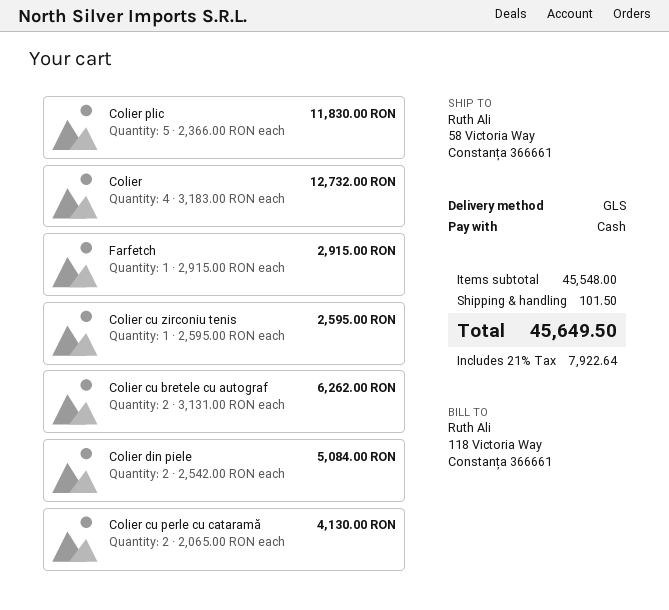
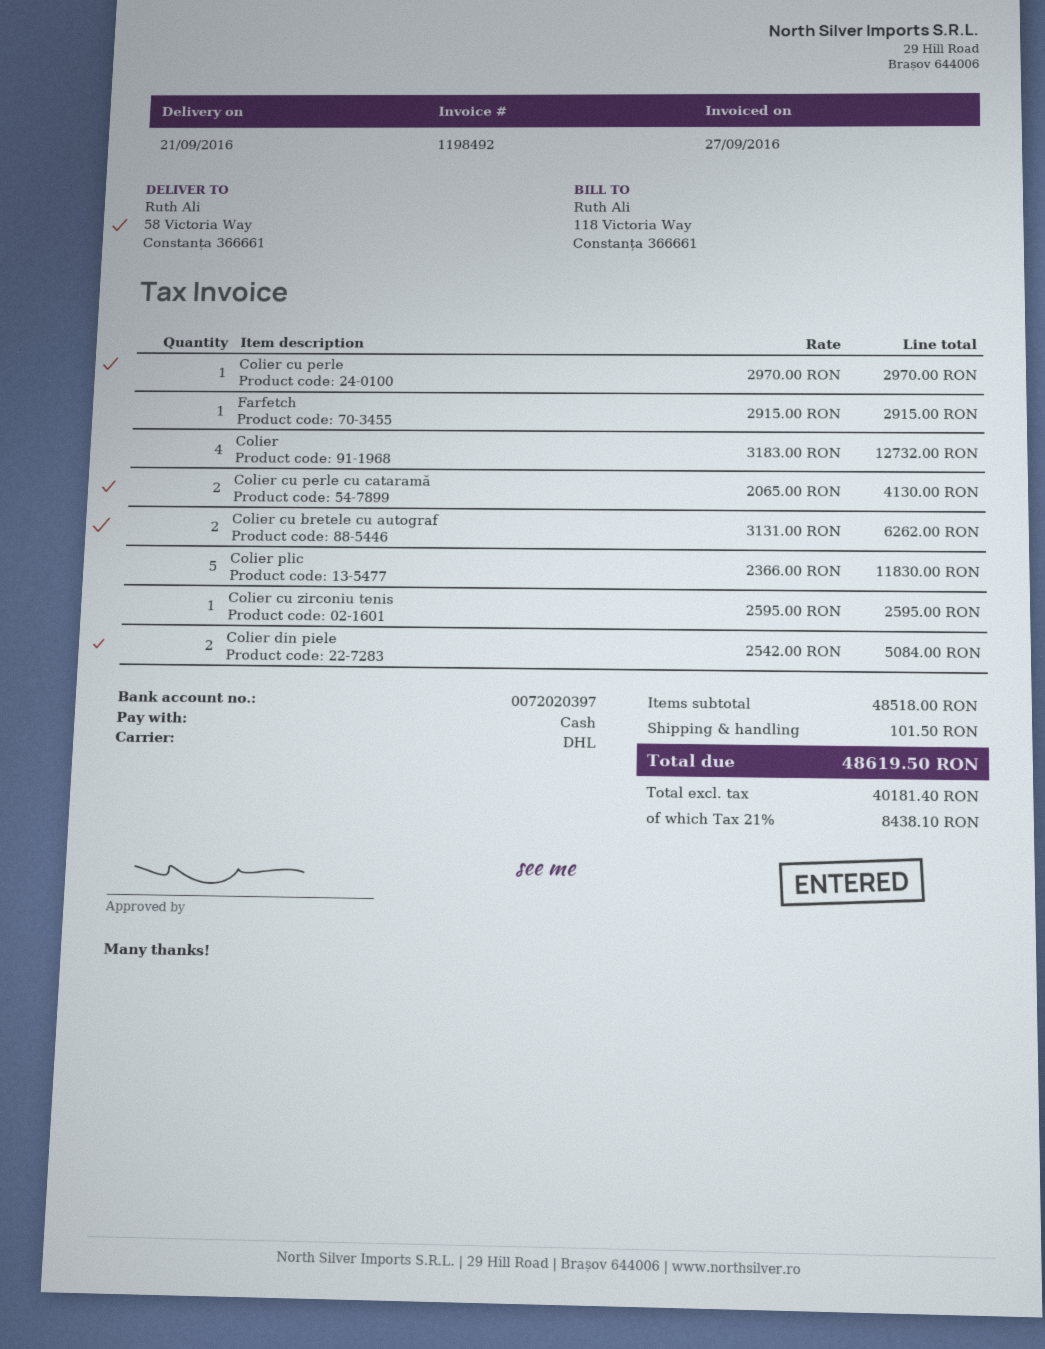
shipping method: GLS -> DHL
Colier cu perle: none -> 1 x 2970.00 = 2970.00
subtotal: 45548.00 -> 48518.00
tax: 21% = 7922.64 -> 21% = 8438.10
total: 45649.50 -> 48619.50

